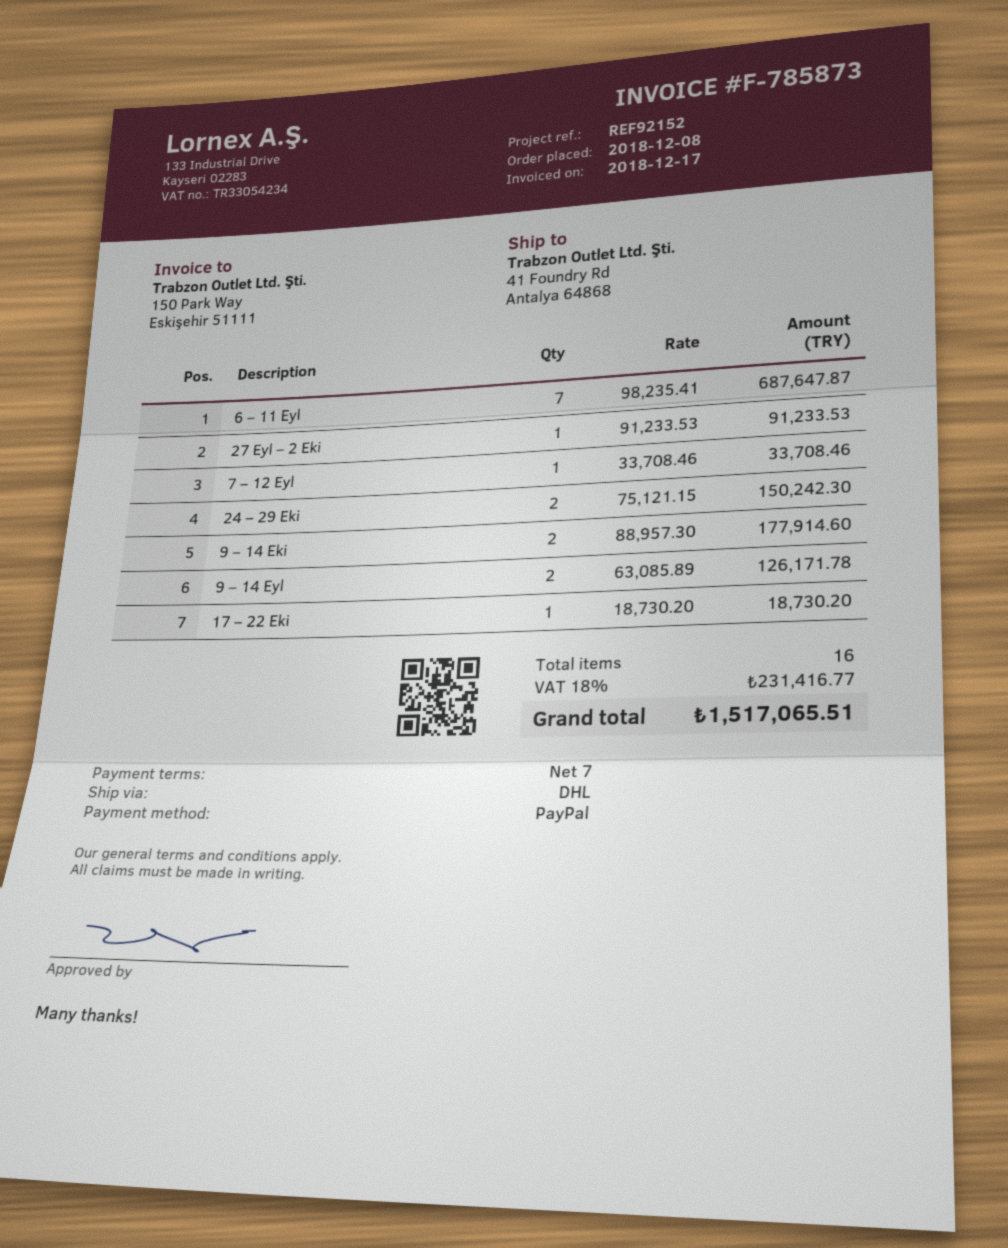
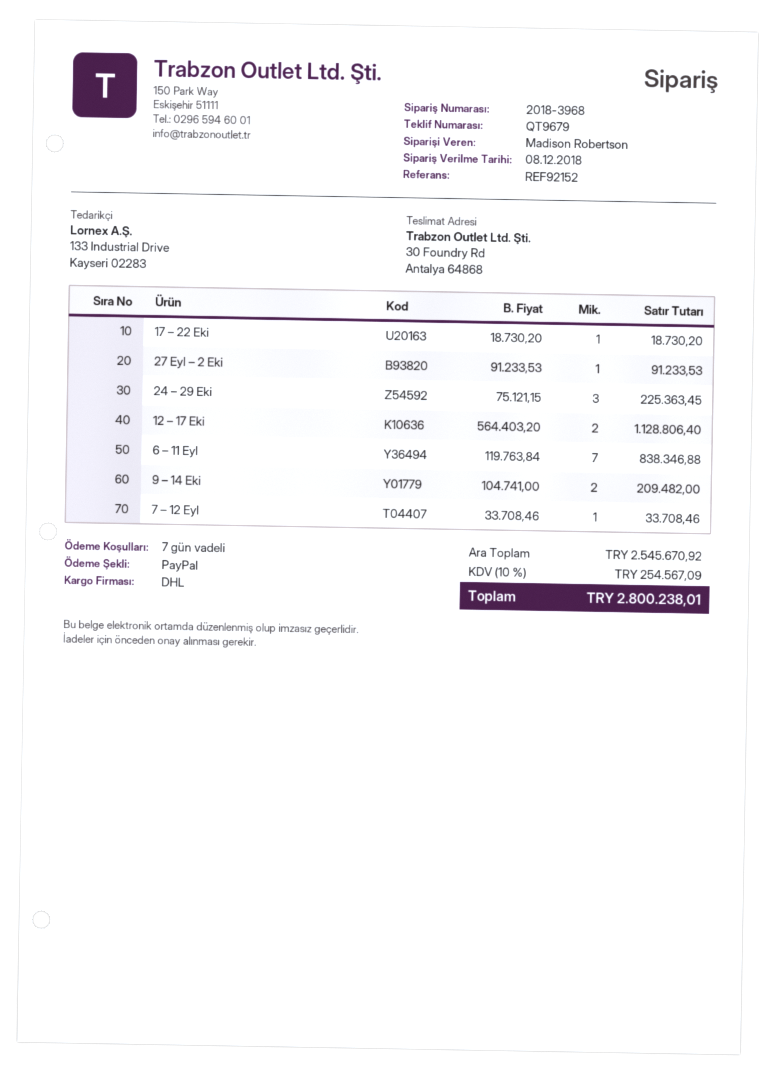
ship to: 41 Foundry Rd, Antalya 64868 -> 30 Foundry Rd, Antalya 64868
6 – 11 Eyl: 7 x 98235.41 = 687647.87 -> 7 x 119763.84 = 838346.88
24 – 29 Eki: 2 x 75121.15 = 150242.30 -> 3 x 75121.15 = 225363.45
9 – 14 Eki: 2 x 88957.30 = 177914.60 -> 2 x 104741.00 = 209482.00
9 – 14 Eyl: 2 x 63085.89 = 126171.78 -> none
12 – 17 Eki: none -> 2 x 564403.20 = 1128806.40
tax: 18% = 231416.77 -> 10% = 254567.09
total: 1517065.51 -> 2800238.01

